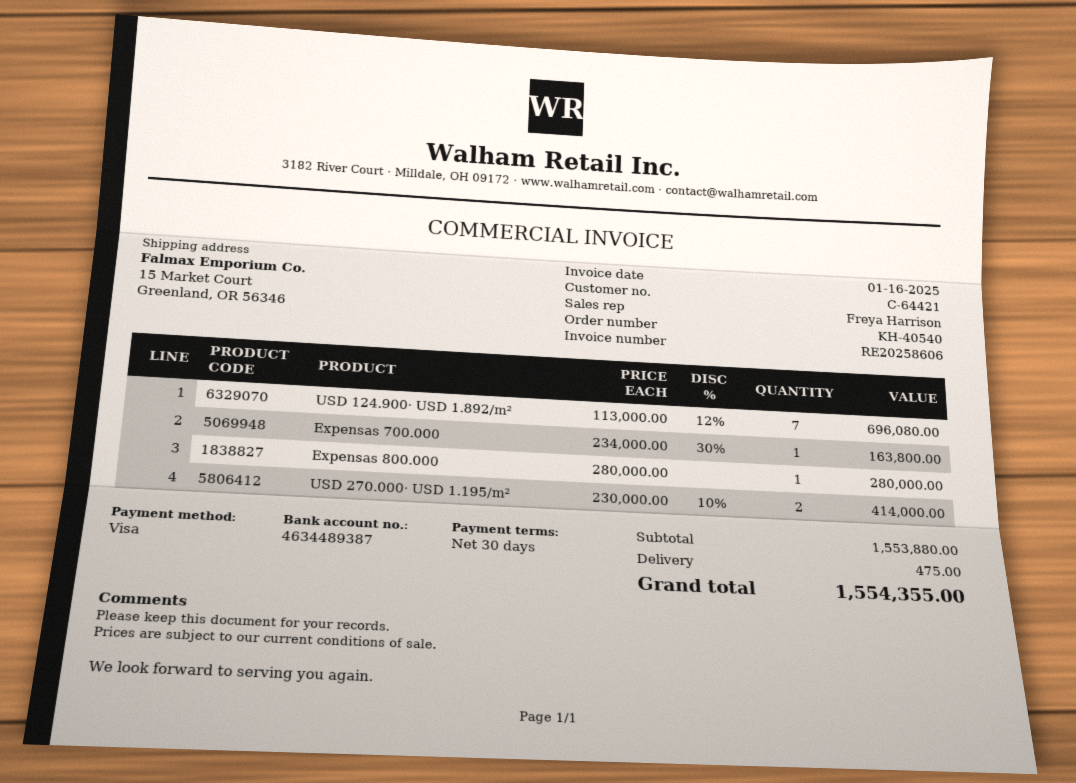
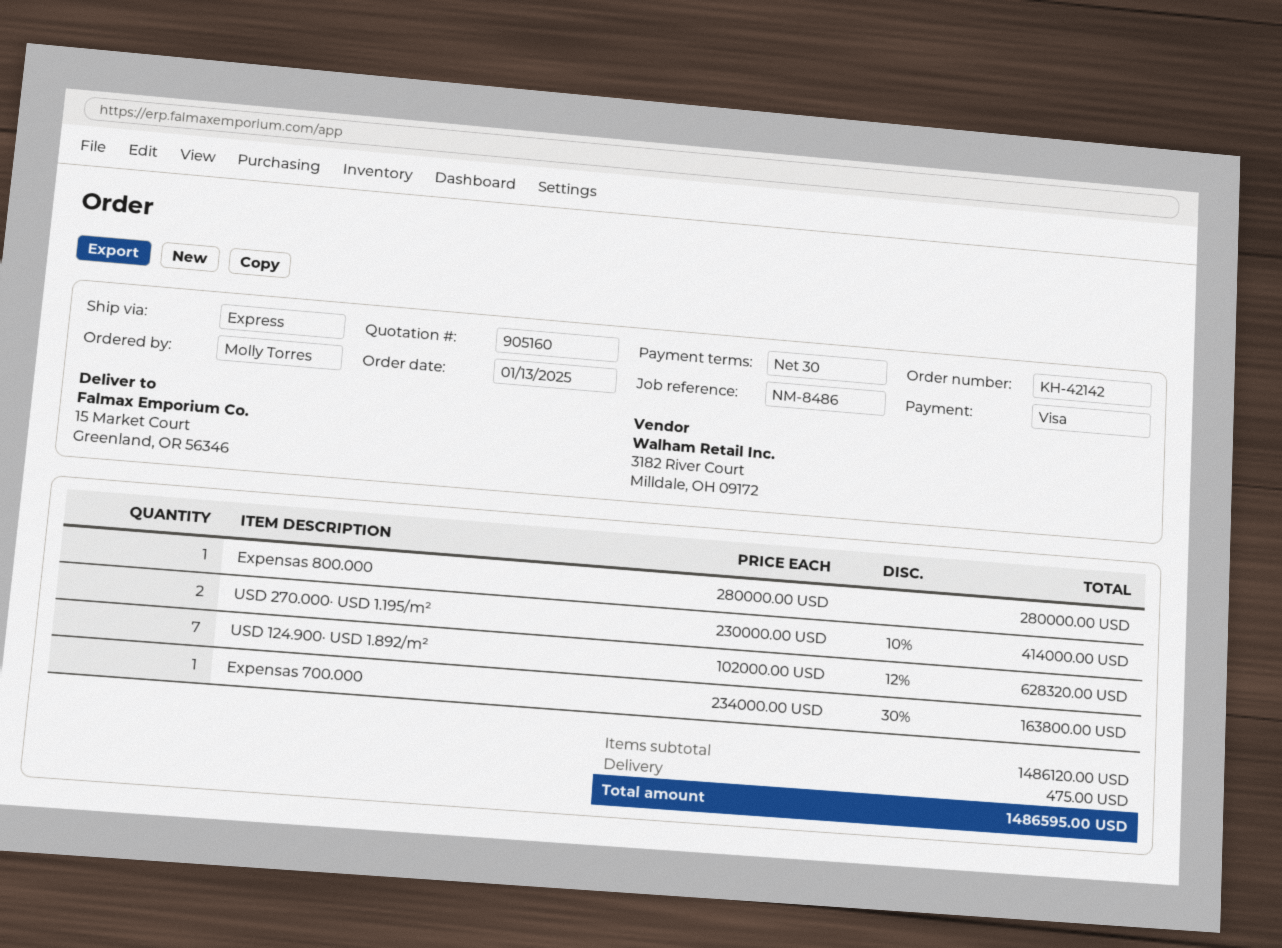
order number: KH-40540 -> KH-42142
USD 124.900· USD 1.892/m²: 7 x 113000.00 - 12% = 696080.00 -> 7 x 102000.00 - 12% = 628320.00
subtotal: 1553880.00 -> 1486120.00
total: 1554355.00 -> 1486595.00

